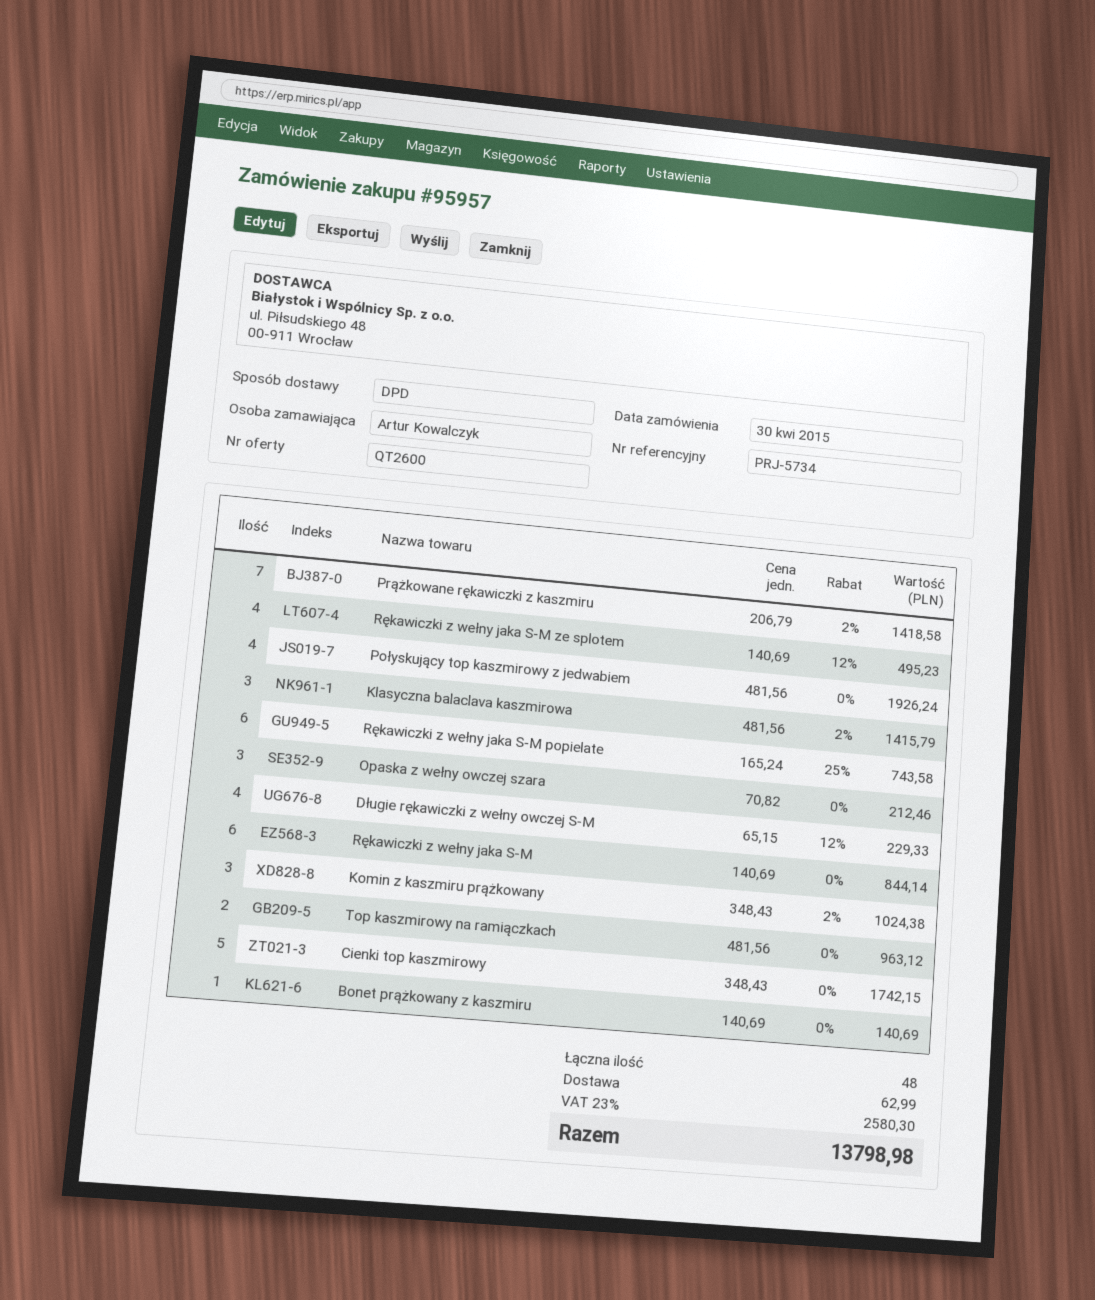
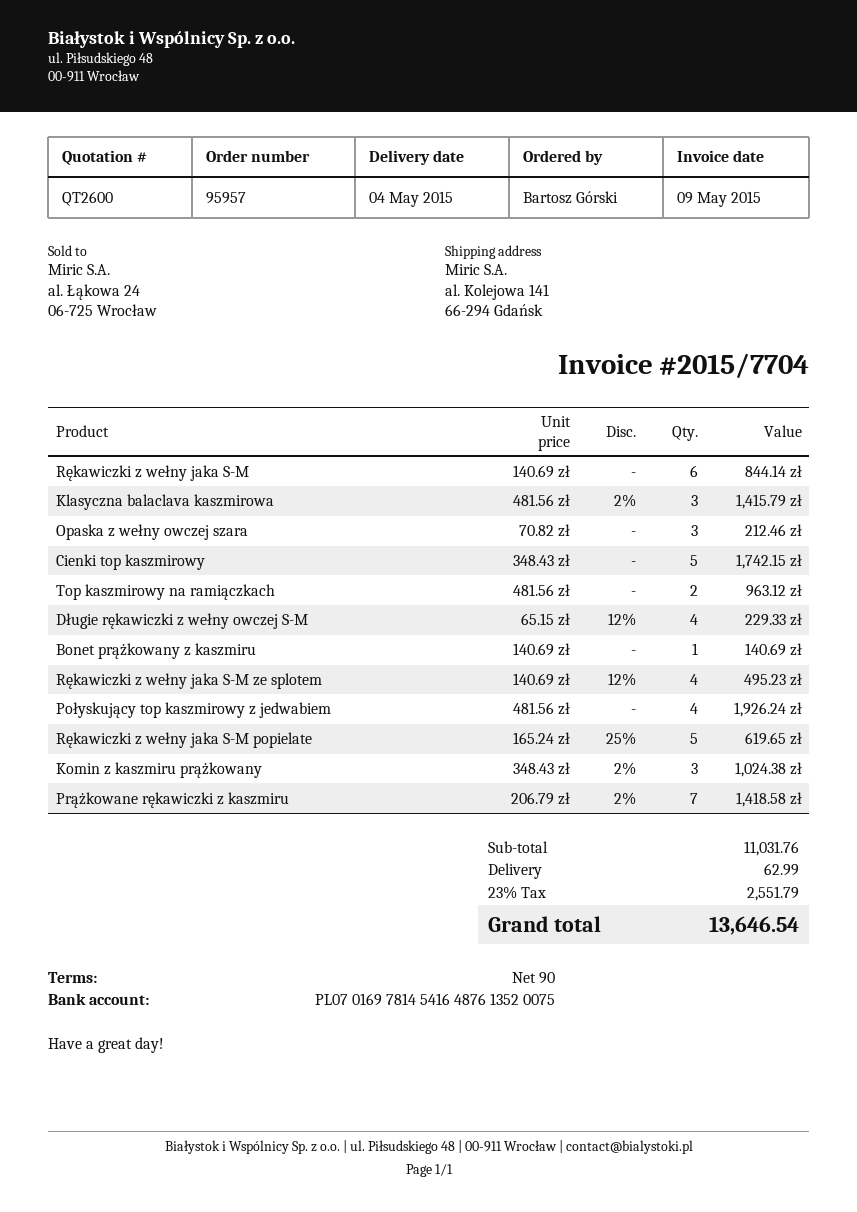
ordered by: Artur Kowalczyk -> Bartosz Górski
Rękawiczki z wełny jaka S-M popielate: 6 x 165.24 - 25% = 743.58 -> 5 x 165.24 - 25% = 619.65
tax: 23% = 2580.30 -> 23% = 2551.79
total: 13798.98 -> 13646.54

